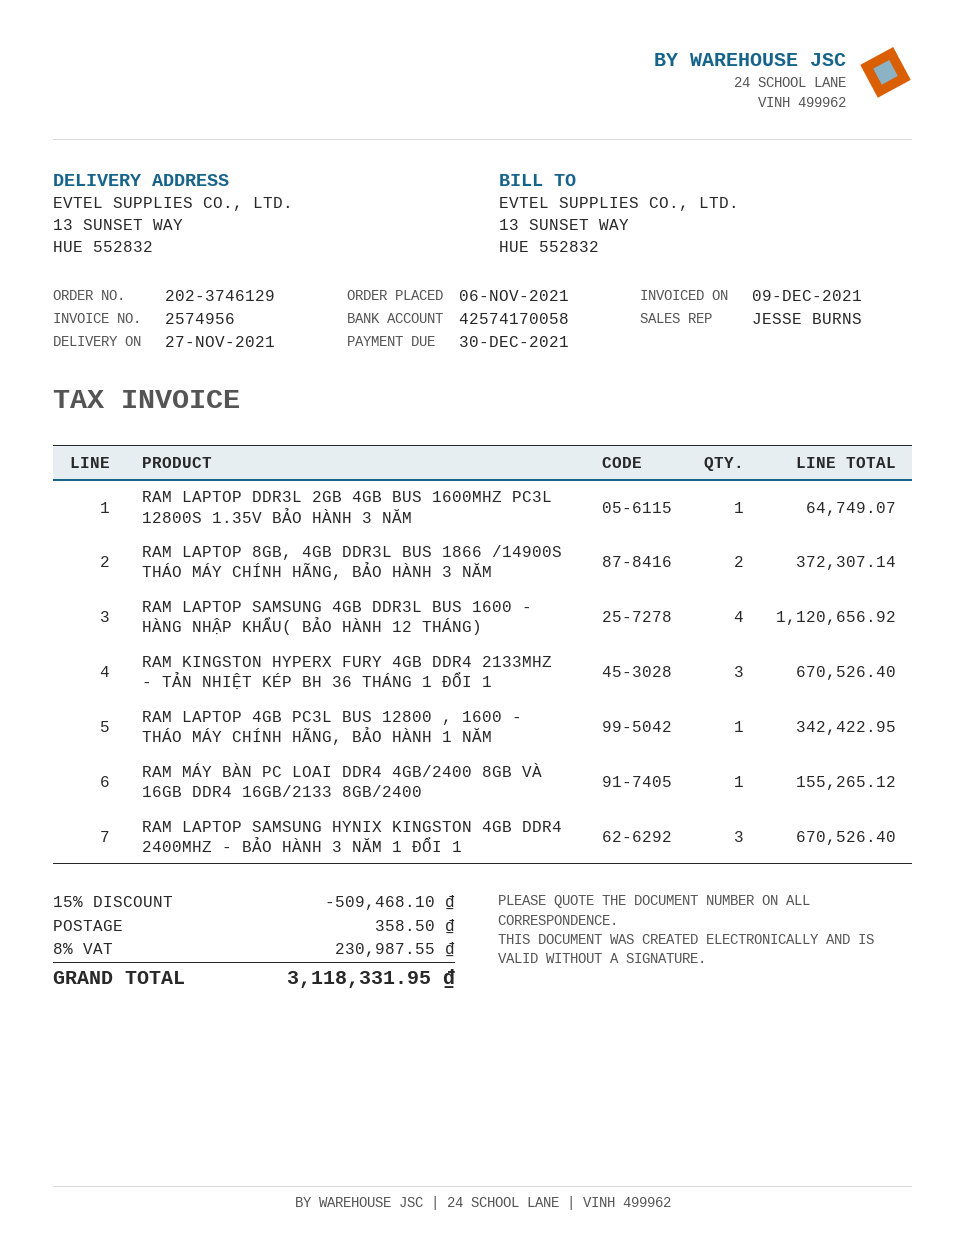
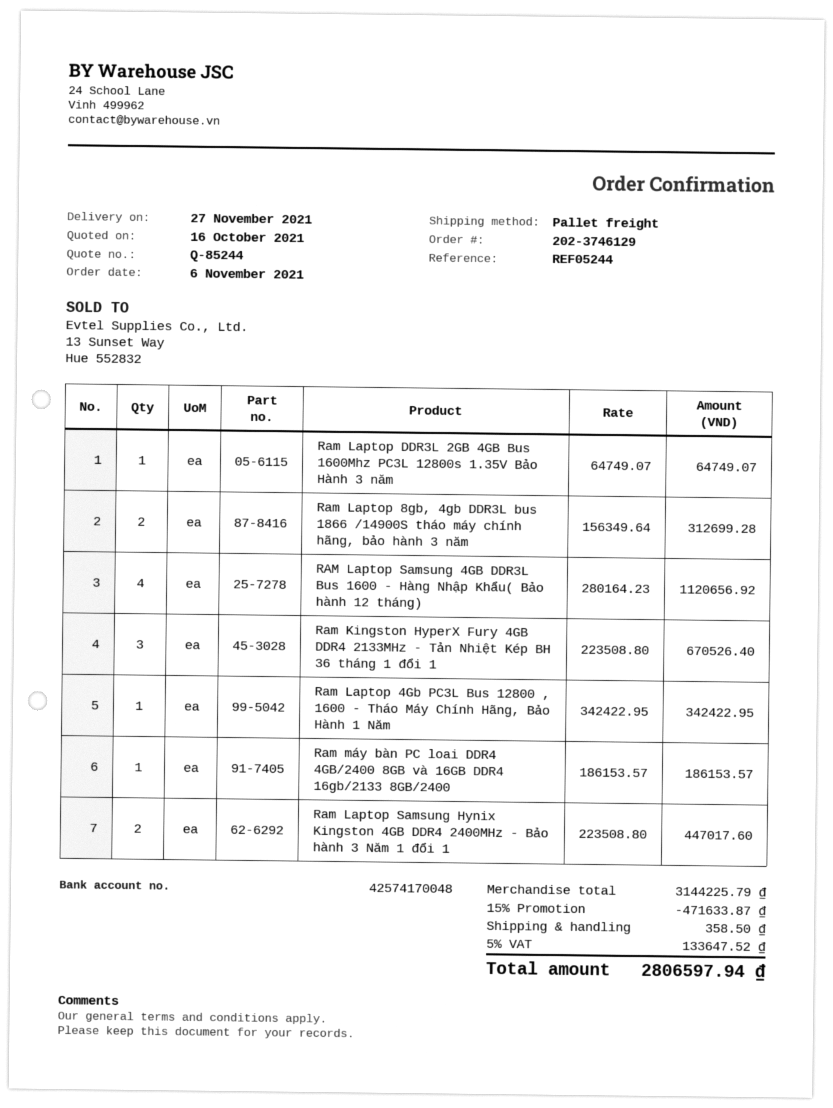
bank account: 42574170058 -> 42574170048
RAM LAPTOP 8GB, 4GB DDR3L BUS 1866 /14900S THÁO MÁY CHÍNH HÃNG, BẢO HÀNH 3 NĂM: 2 for 372307.14 -> 2 for 312699.28
RAM MÁY BÀN PC LOAI DDR4 4GB/2400 8GB VÀ 16GB DDR4 16GB/2133 8GB/2400: 1 for 155265.12 -> 1 for 186153.57
RAM LAPTOP SAMSUNG HYNIX KINGSTON 4GB DDR4 2400MHZ - BẢO HÀNH 3 NĂM 1 ĐỔI 1: 3 for 670526.40 -> 2 for 447017.60
discount: 15% = 509468.10 -> 15% = 471633.87
tax: 8% = 230987.55 -> 5% = 133647.52
total: 3118331.95 -> 2806597.94

